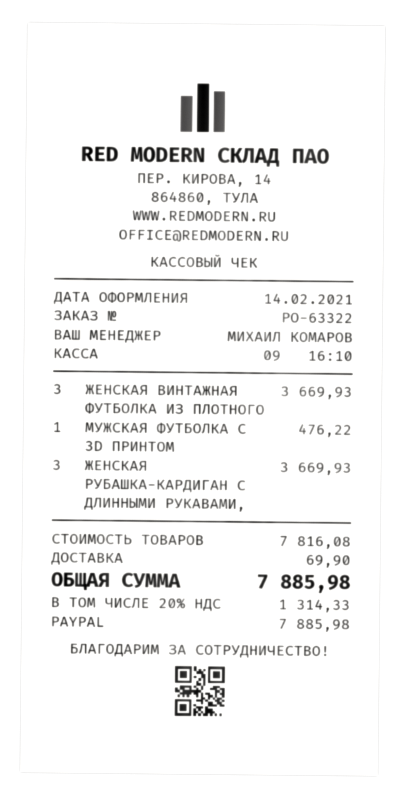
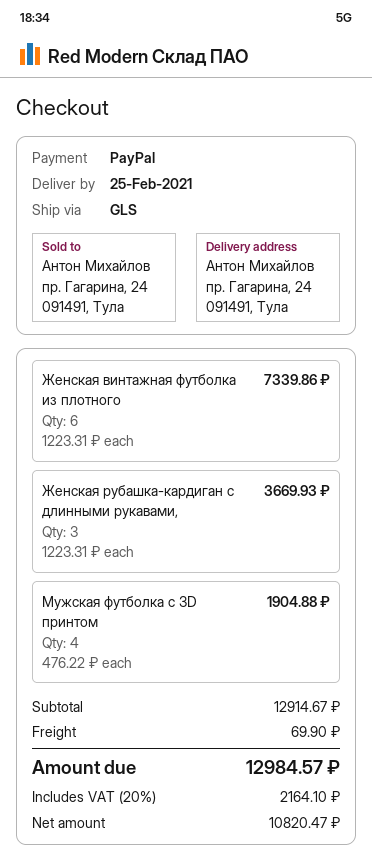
ЖЕНСКАЯ ВИНТАЖНАЯ ФУТБОЛКА ИЗ ПЛОТНОГО: 3 for 3669.93 -> 6 for 7339.86
МУЖСКАЯ ФУТБОЛКА С 3D ПРИНТОМ: 1 for 476.22 -> 4 for 1904.88
subtotal: 7816.08 -> 12914.67
tax: 20% = 1314.33 -> 20% = 2164.10
total: 7885.98 -> 12984.57

